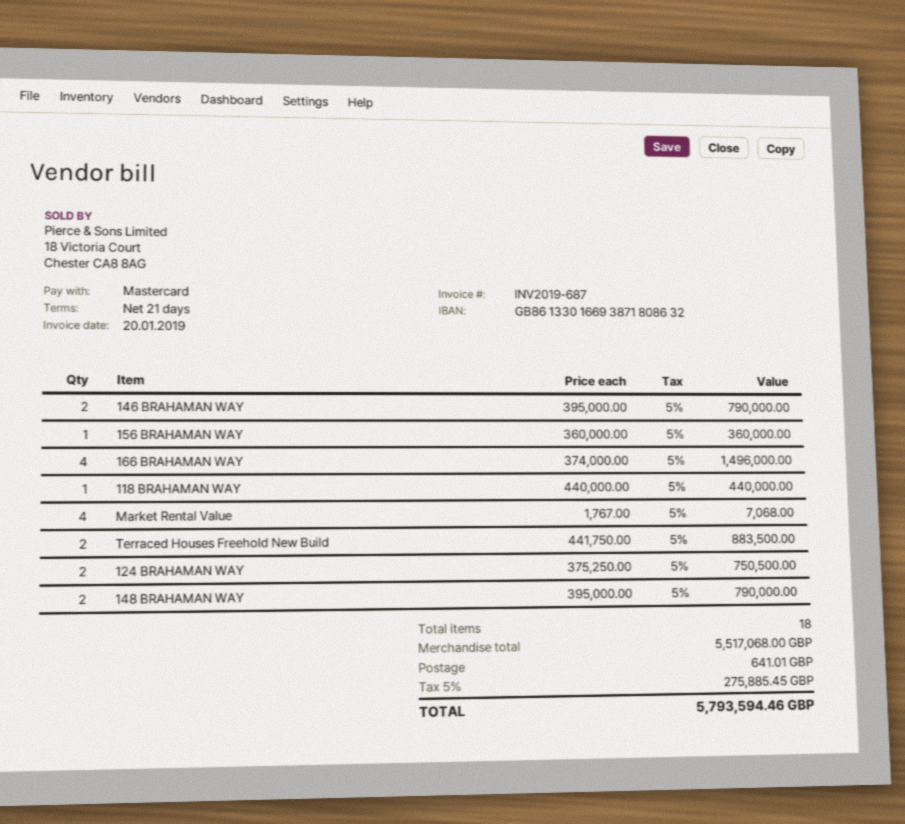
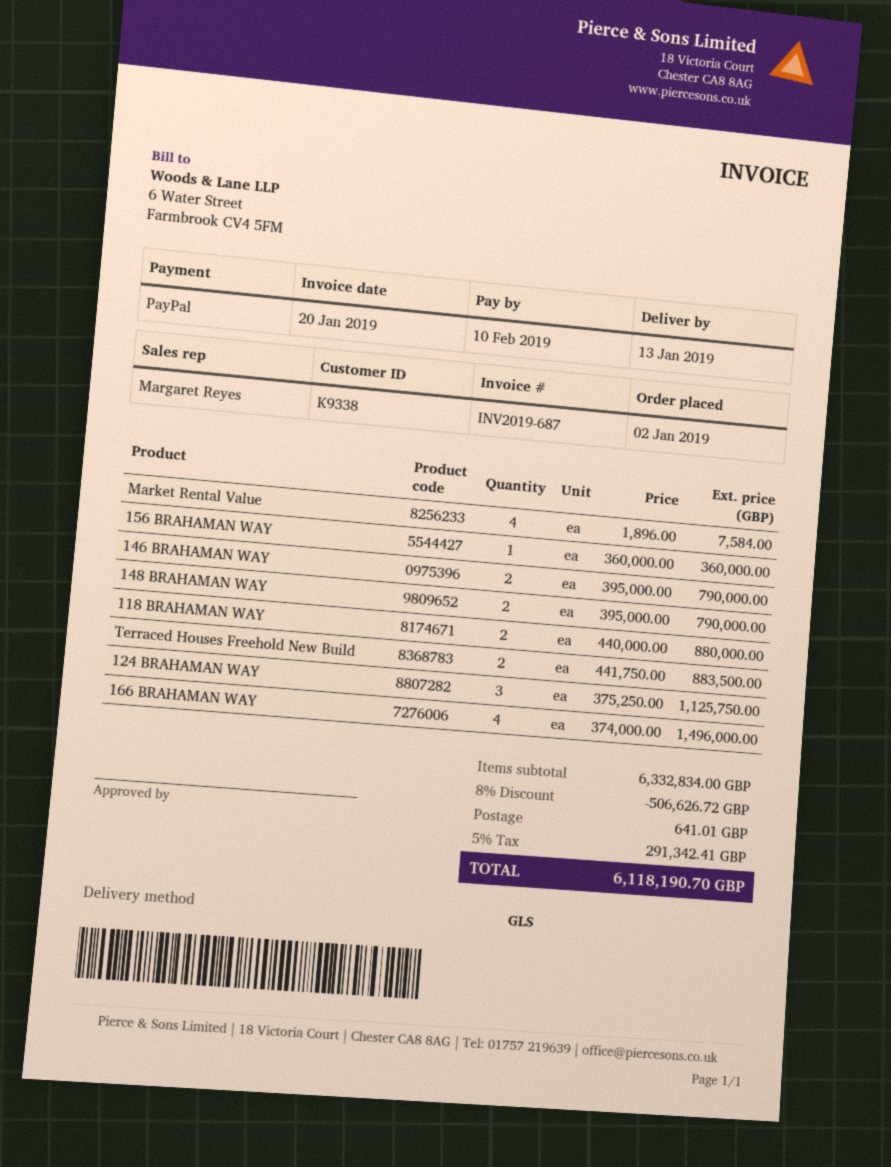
payment method: Mastercard -> PayPal
118 BRAHAMAN WAY: 1 x 440000.00 = 440000.00 -> 2 x 440000.00 = 880000.00
Market Rental Value: 4 x 1767.00 = 7068.00 -> 4 x 1896.00 = 7584.00
124 BRAHAMAN WAY: 2 x 375250.00 = 750500.00 -> 3 x 375250.00 = 1125750.00
subtotal: 5517068.00 -> 6332834.00
discount: none -> 8% = 506626.72
tax: 5% = 275885.45 -> 5% = 291342.41
total: 5793594.46 -> 6118190.70

